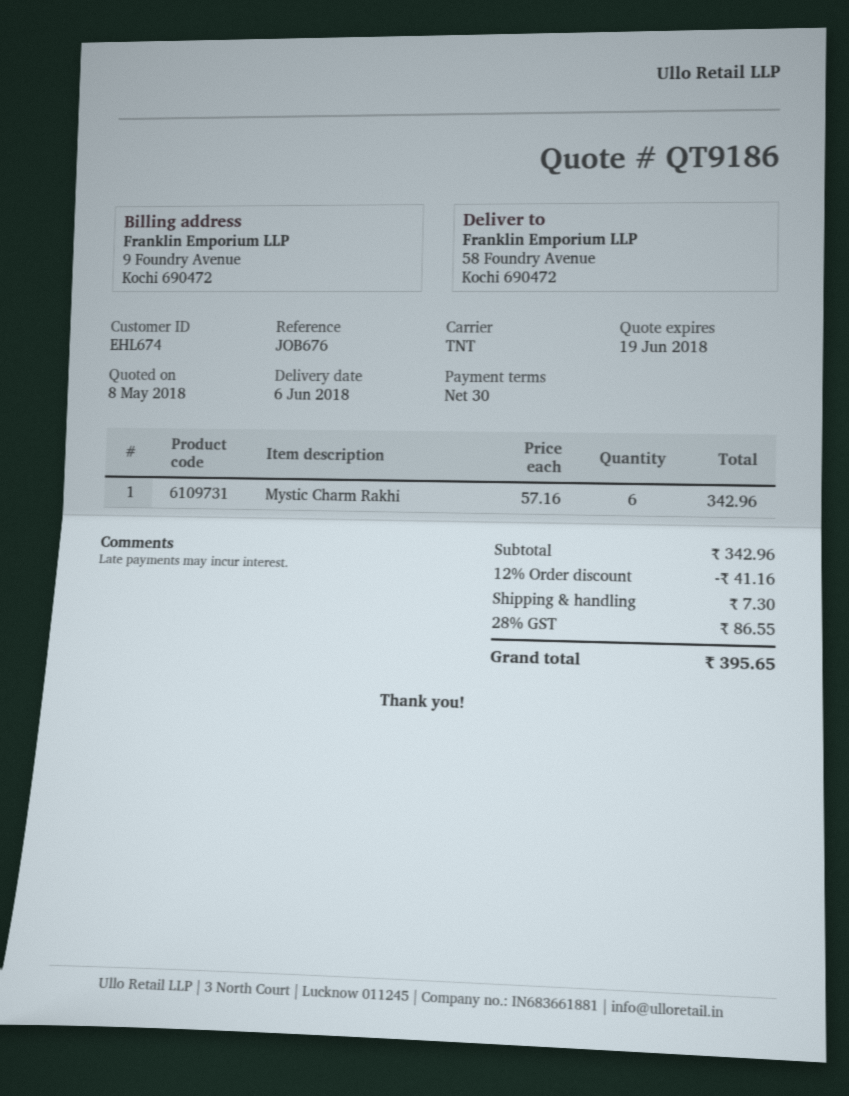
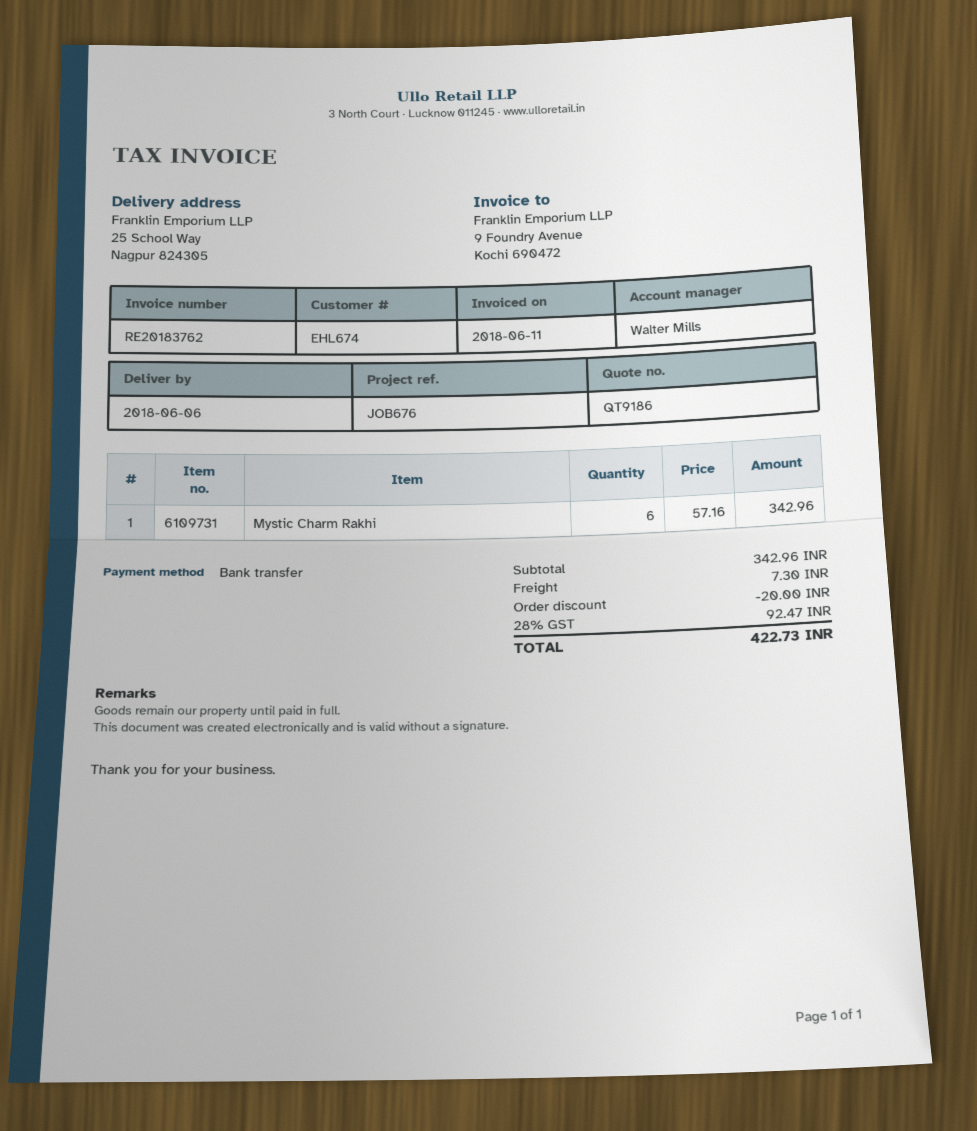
ship to: 58 Foundry Avenue, Kochi 690472 -> 25 School Way, Nagpur 824305
discount: 41.16 -> 20.00
tax: 28% = 86.55 -> 28% = 92.47
total: 395.65 -> 422.73

